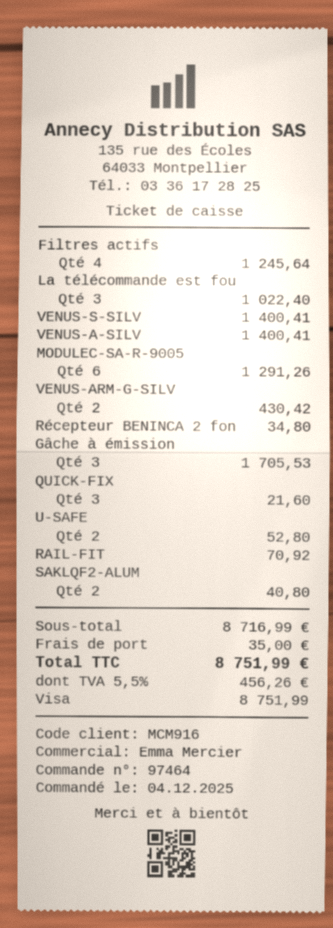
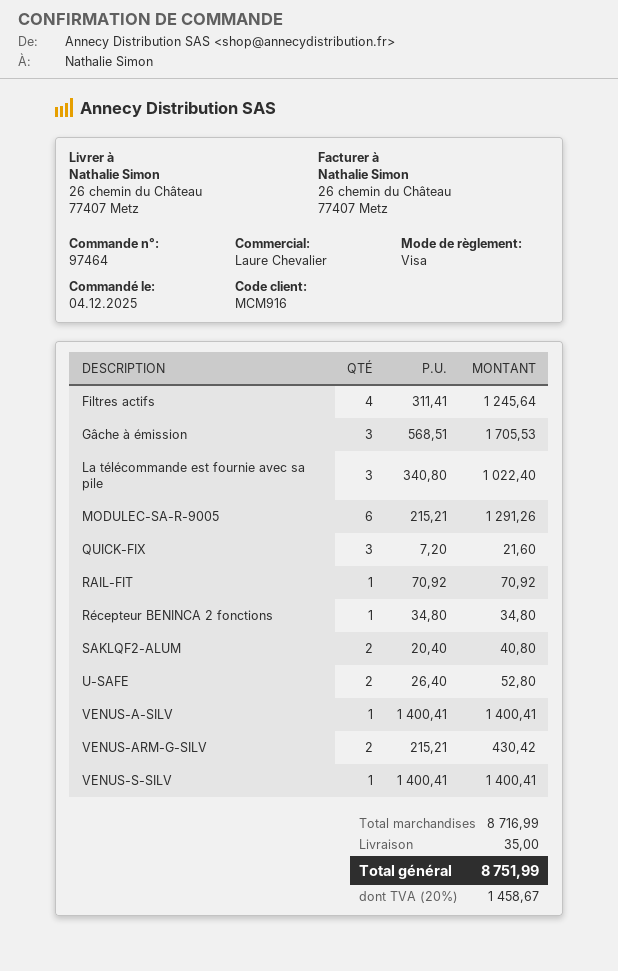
sales rep: Emma Mercier -> Laure Chevalier
tax: 5.5% = 456.26 -> 20% = 1458.67

